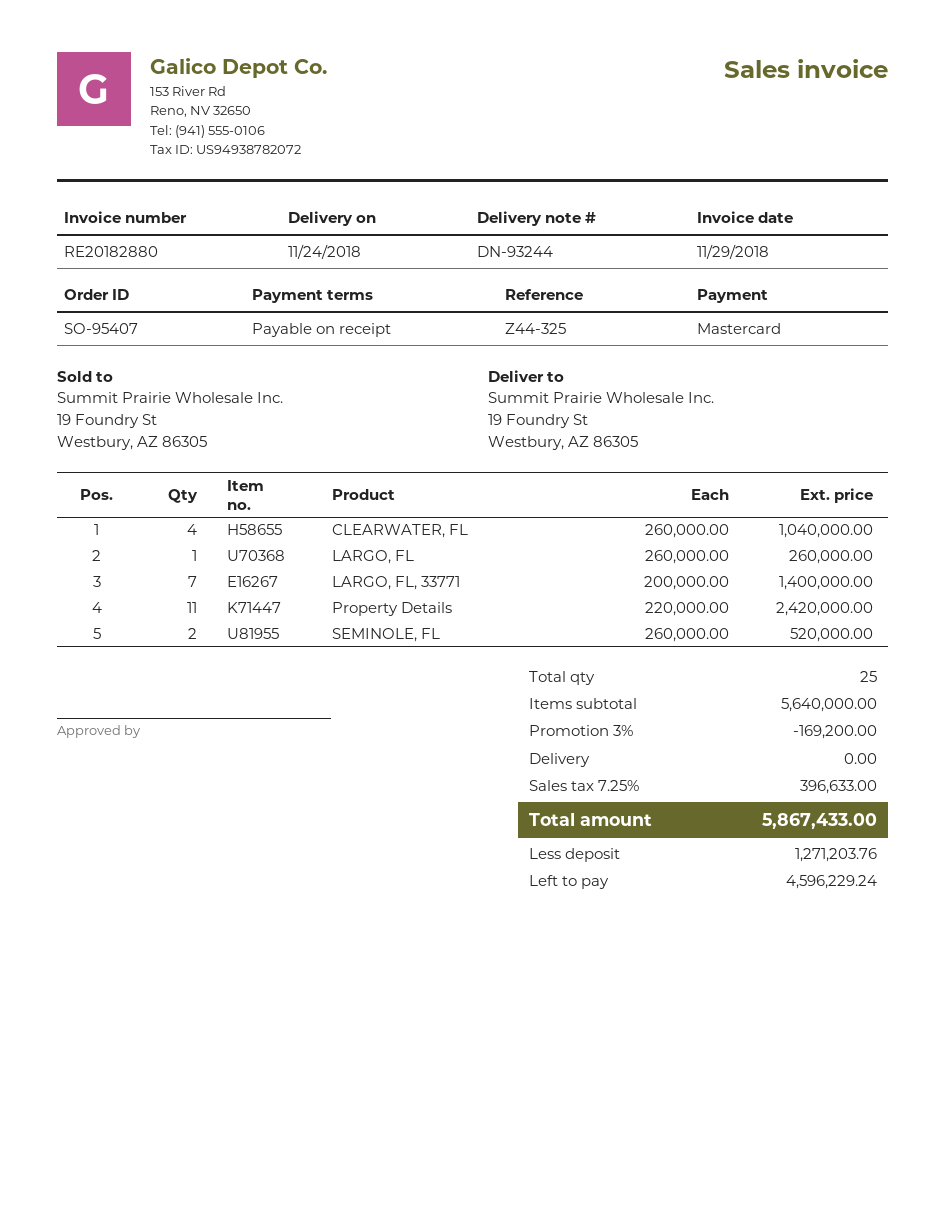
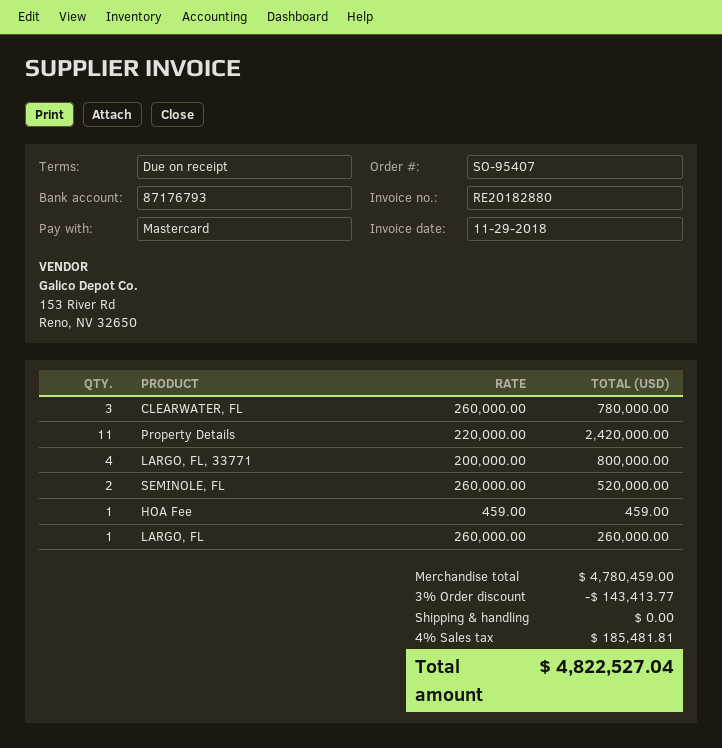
CLEARWATER, FL: 4 x 260000.00 = 1040000.00 -> 3 x 260000.00 = 780000.00
LARGO, FL, 33771: 7 x 200000.00 = 1400000.00 -> 4 x 200000.00 = 800000.00
HOA Fee: none -> 1 x 459.00 = 459.00
subtotal: 5640000.00 -> 4780459.00
discount: 3% = 169200.00 -> 3% = 143413.77
tax: 7.25% = 396633.00 -> 4% = 185481.81
total: 5867433.00 -> 4822527.04

